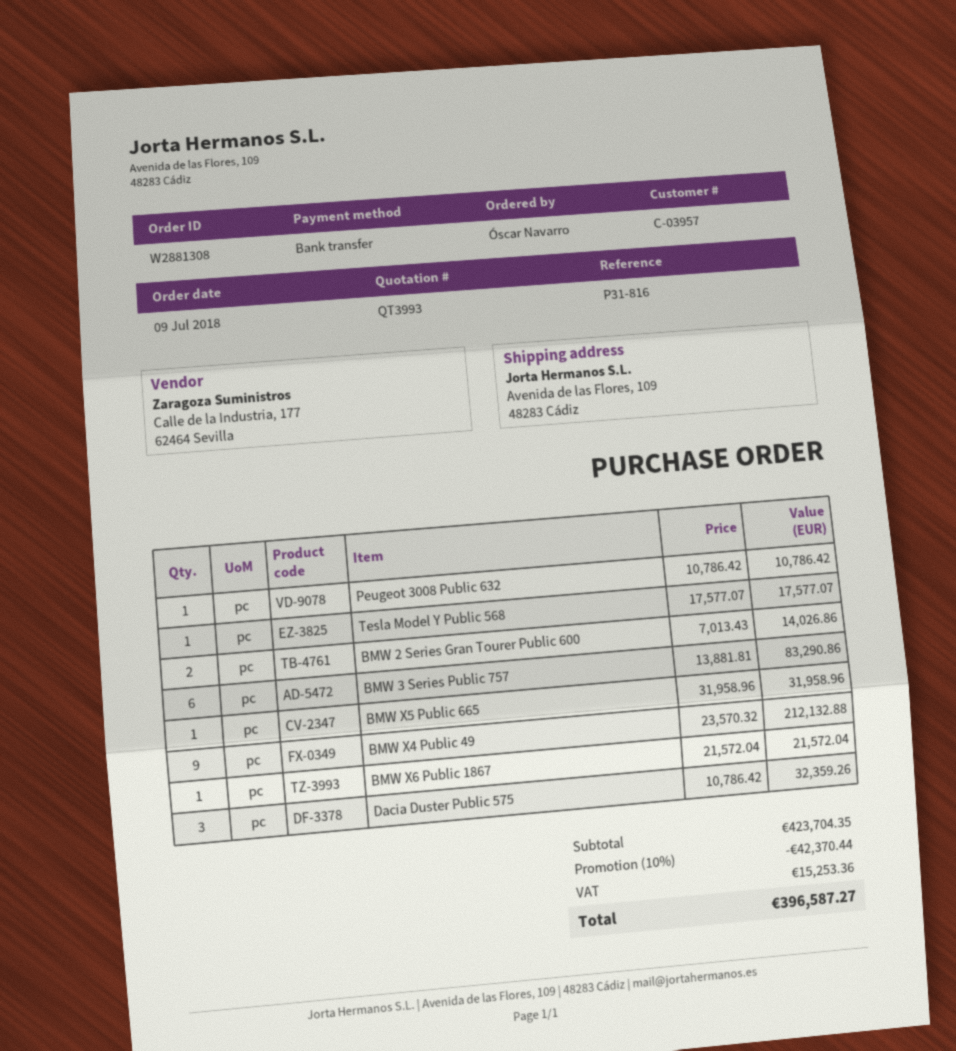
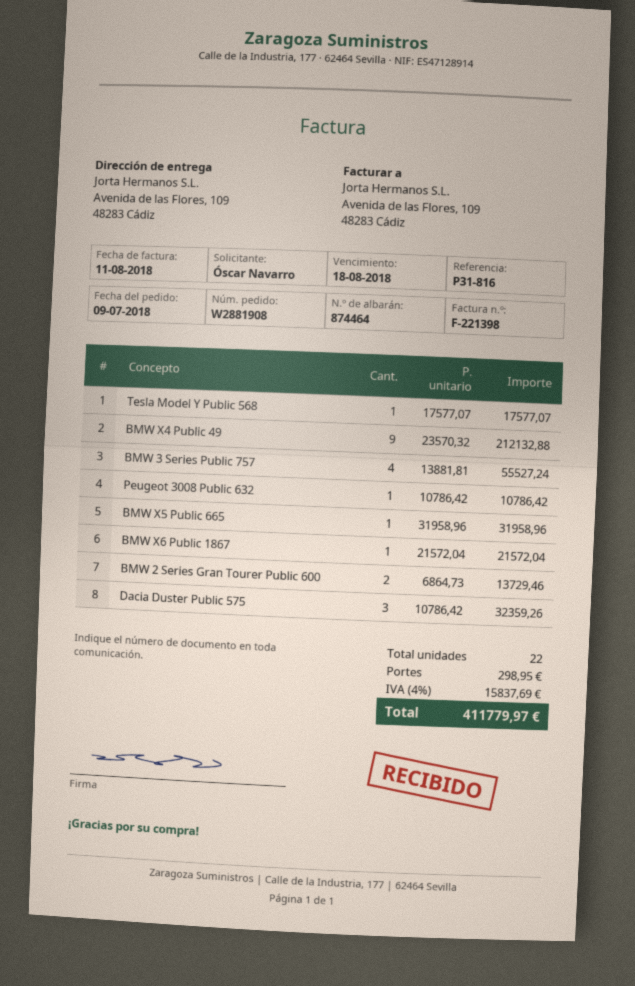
order number: W2881308 -> W2881908
BMW 2 Series Gran Tourer Public 600: 2 x 7013.43 = 14026.86 -> 2 x 6864.73 = 13729.46
BMW 3 Series Public 757: 6 x 13881.81 = 83290.86 -> 4 x 13881.81 = 55527.24
discount: 10% = 42370.44 -> none
shipping: none -> 298.95
tax: 15253.36 -> 15837.69
total: 396587.27 -> 411779.97

